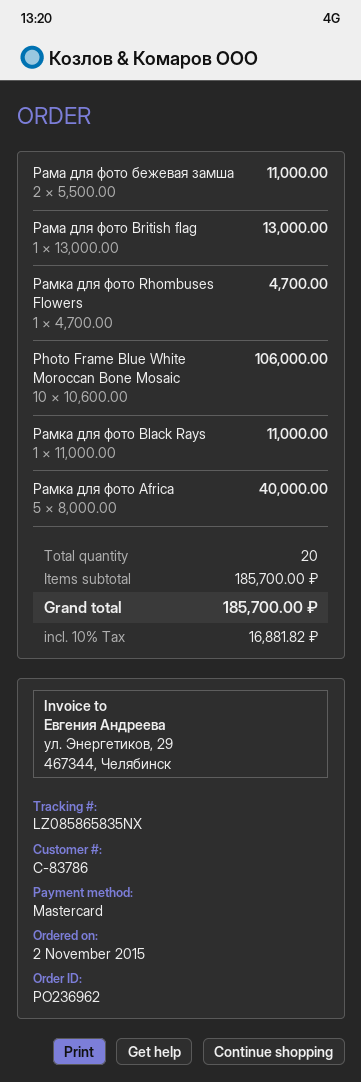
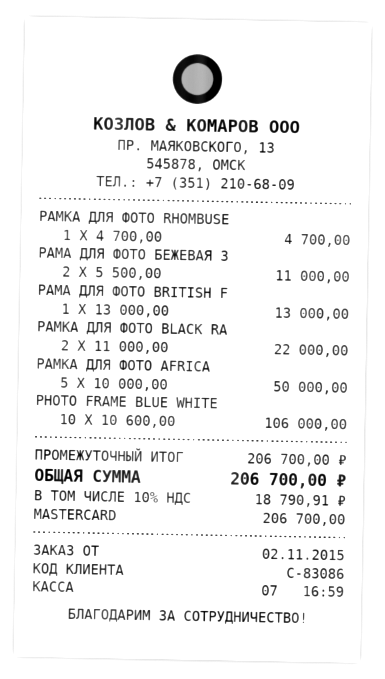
customer number: C-83786 -> C-83086
Рамка для фото Black Rays: 1 x 11000.00 = 11000.00 -> 2 x 11000.00 = 22000.00
Рамка для фото Africa: 5 x 8000.00 = 40000.00 -> 5 x 10000.00 = 50000.00
subtotal: 185700.00 -> 206700.00
tax: 10% = 16881.82 -> 10% = 18790.91
total: 185700.00 -> 206700.00

